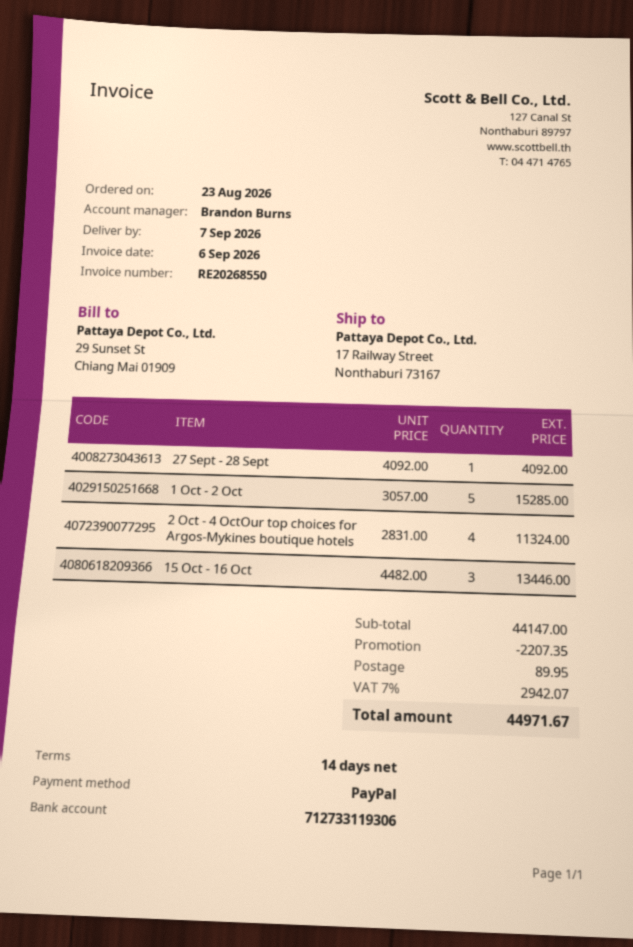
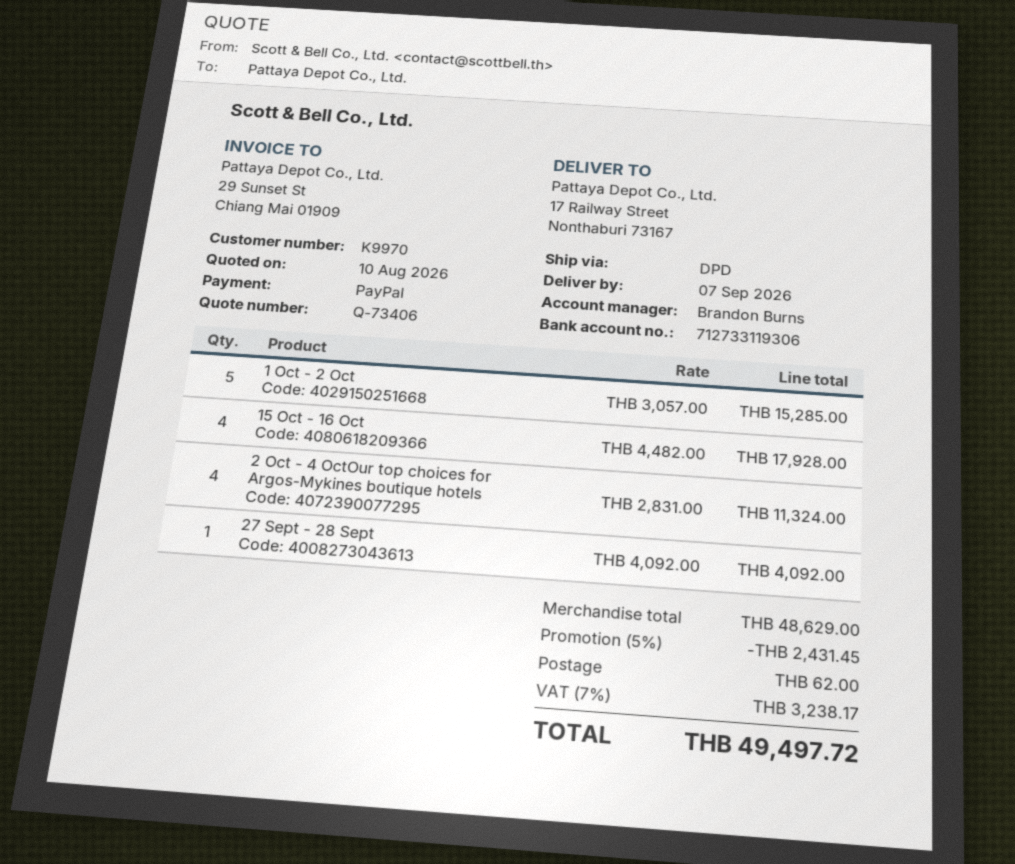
15 Oct - 16 Oct: 3 x 4482.00 = 13446.00 -> 4 x 4482.00 = 17928.00
subtotal: 44147.00 -> 48629.00
discount: 2207.35 -> 2431.45
shipping: 89.95 -> 62.00
tax: 7% = 2942.07 -> 7% = 3238.17
total: 44971.67 -> 49497.72

